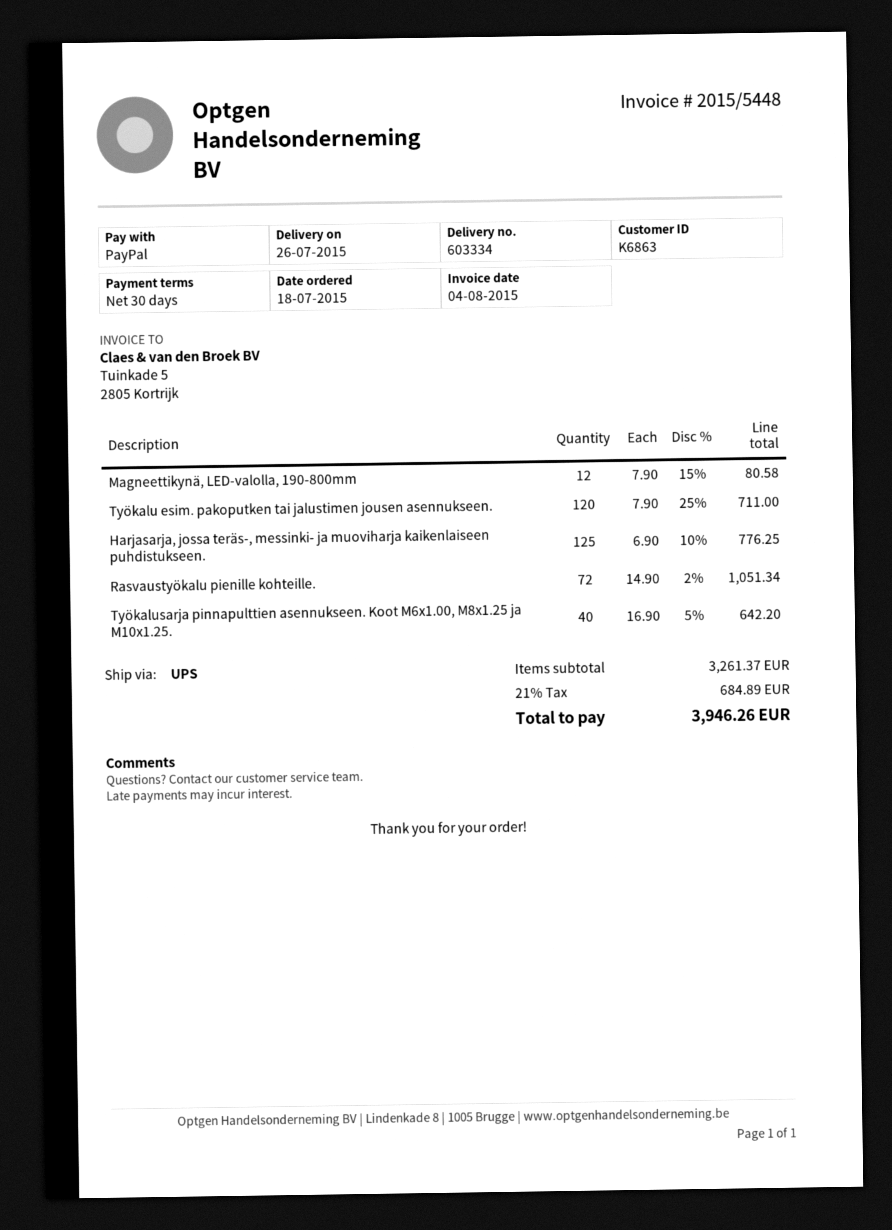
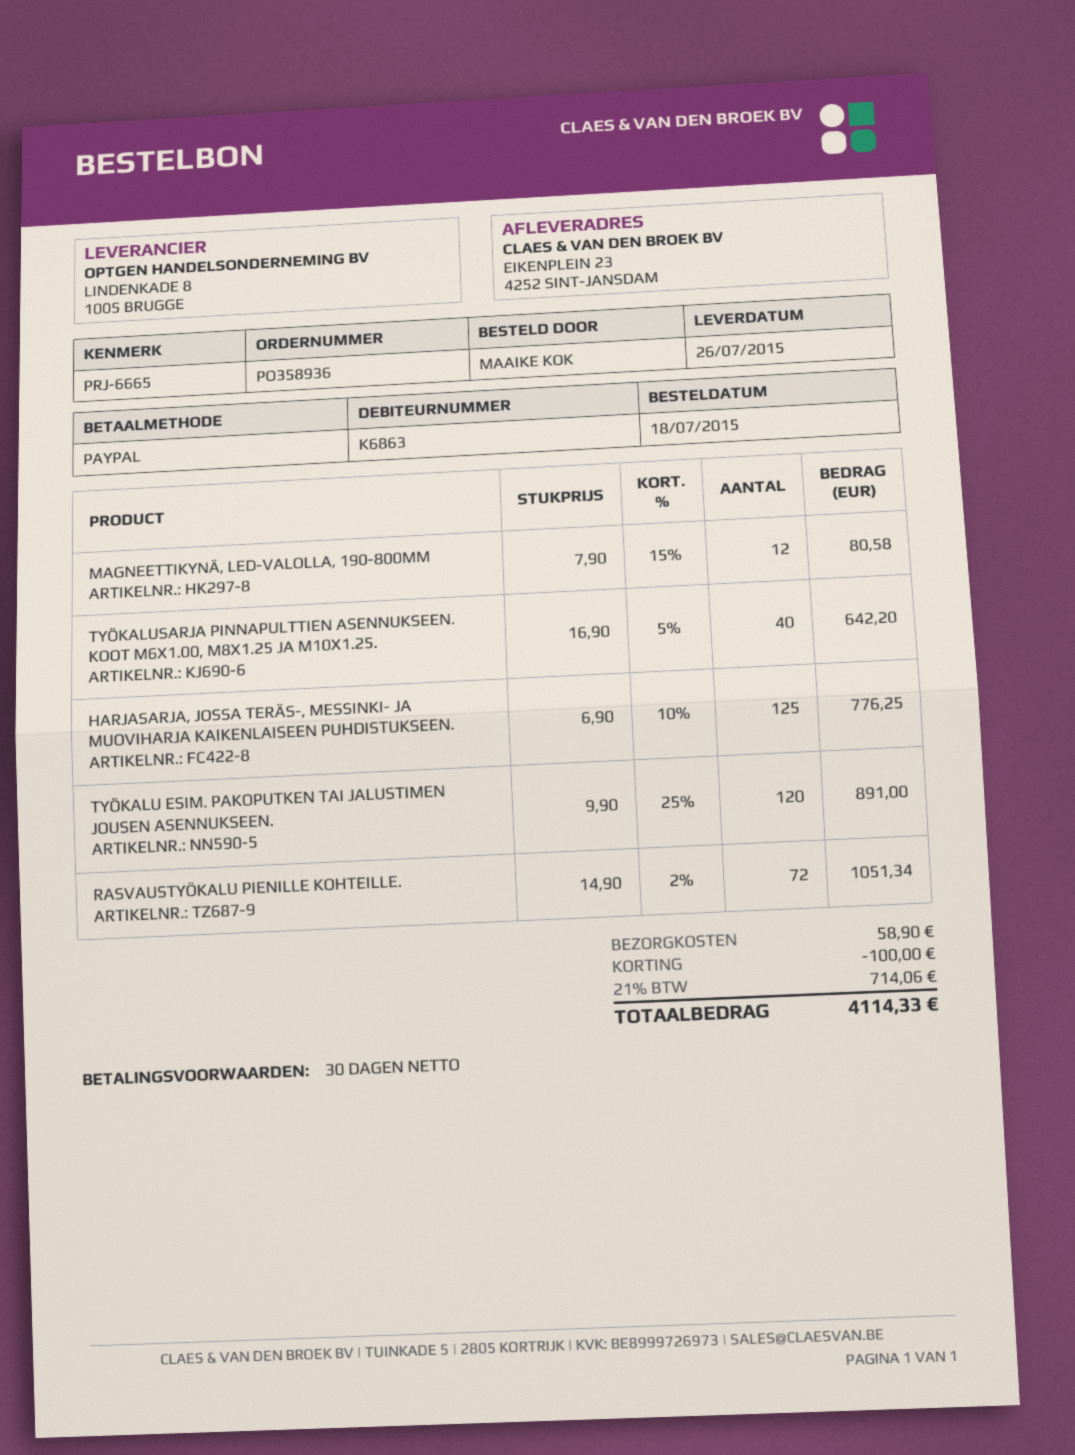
Työkalu esim. pakoputken tai jalustimen jousen asennukseen.: 120 x 7.90 - 25% = 711.00 -> 120 x 9.90 - 25% = 891.00
discount: none -> 100.00
shipping: none -> 58.90
tax: 21% = 684.89 -> 21% = 714.06
total: 3946.26 -> 4114.33

